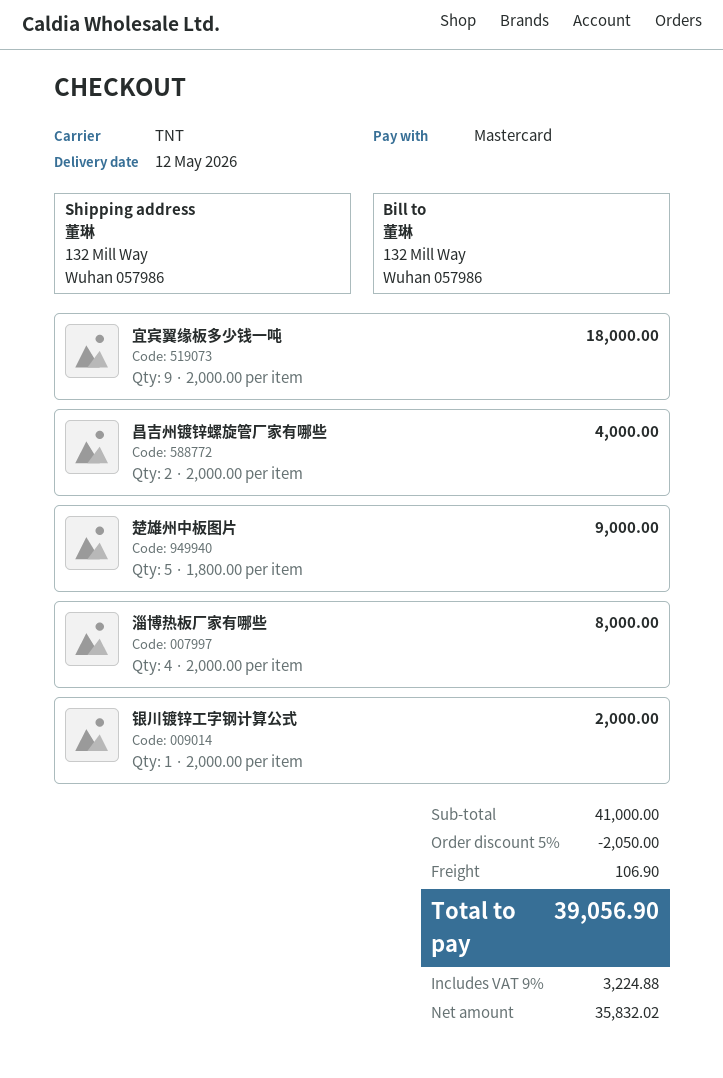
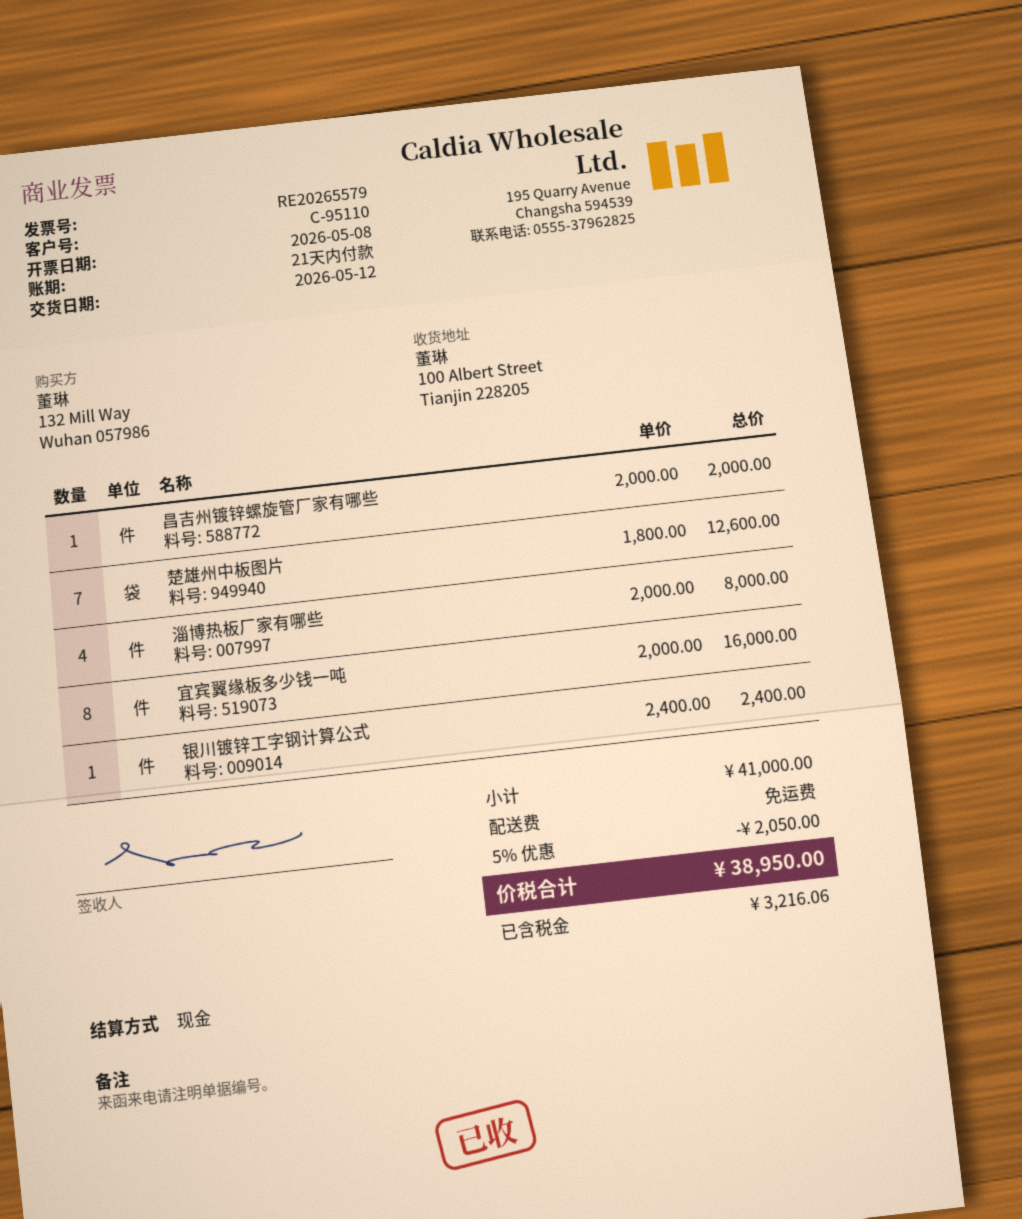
payment method: Mastercard -> cash
ship to: 132 Mill Way, Wuhan 057986 -> 100 Albert Street, Tianjin 228205
宜宾翼缘板多少钱一吨: 9 x 2000.00 = 18000.00 -> 8 x 2000.00 = 16000.00
昌吉州镀锌螺旋管厂家有哪些: 2 x 2000.00 = 4000.00 -> 1 x 2000.00 = 2000.00
楚雄州中板图片: 5 x 1800.00 = 9000.00 -> 7 x 1800.00 = 12600.00
银川镀锌工字钢计算公式: 1 x 2000.00 = 2000.00 -> 1 x 2400.00 = 2400.00
shipping: 106.90 -> 0.00
tax: 3224.88 -> 3216.06
total: 39056.90 -> 38950.00

